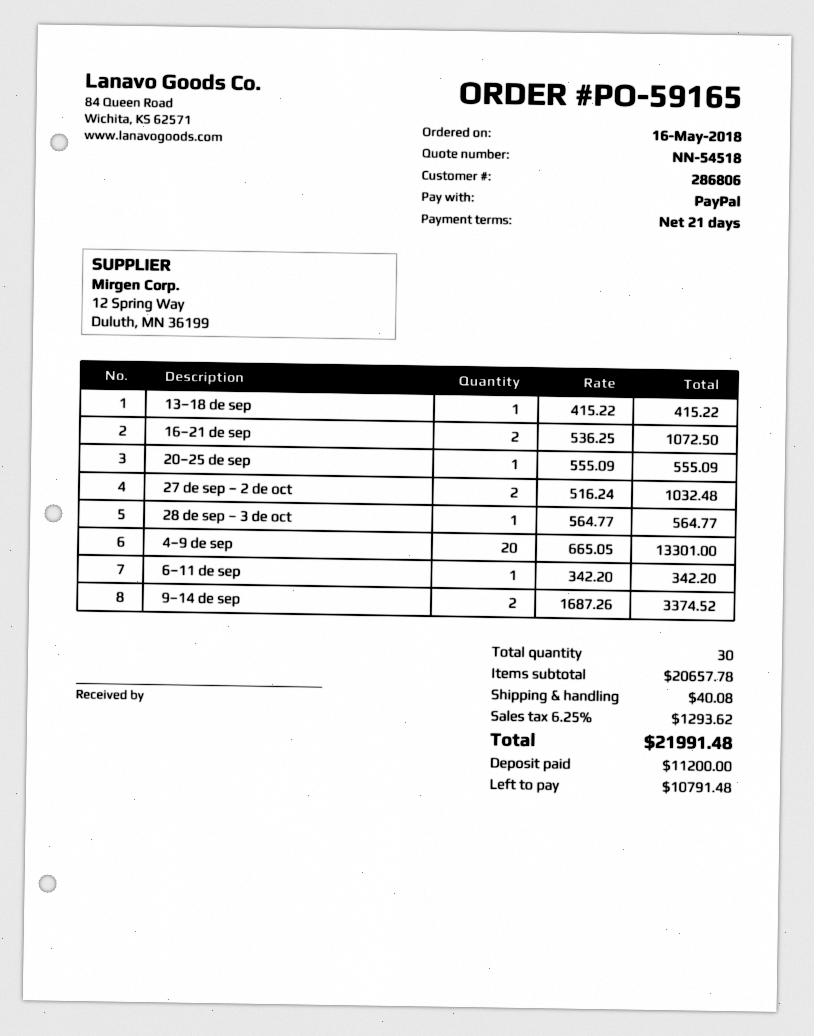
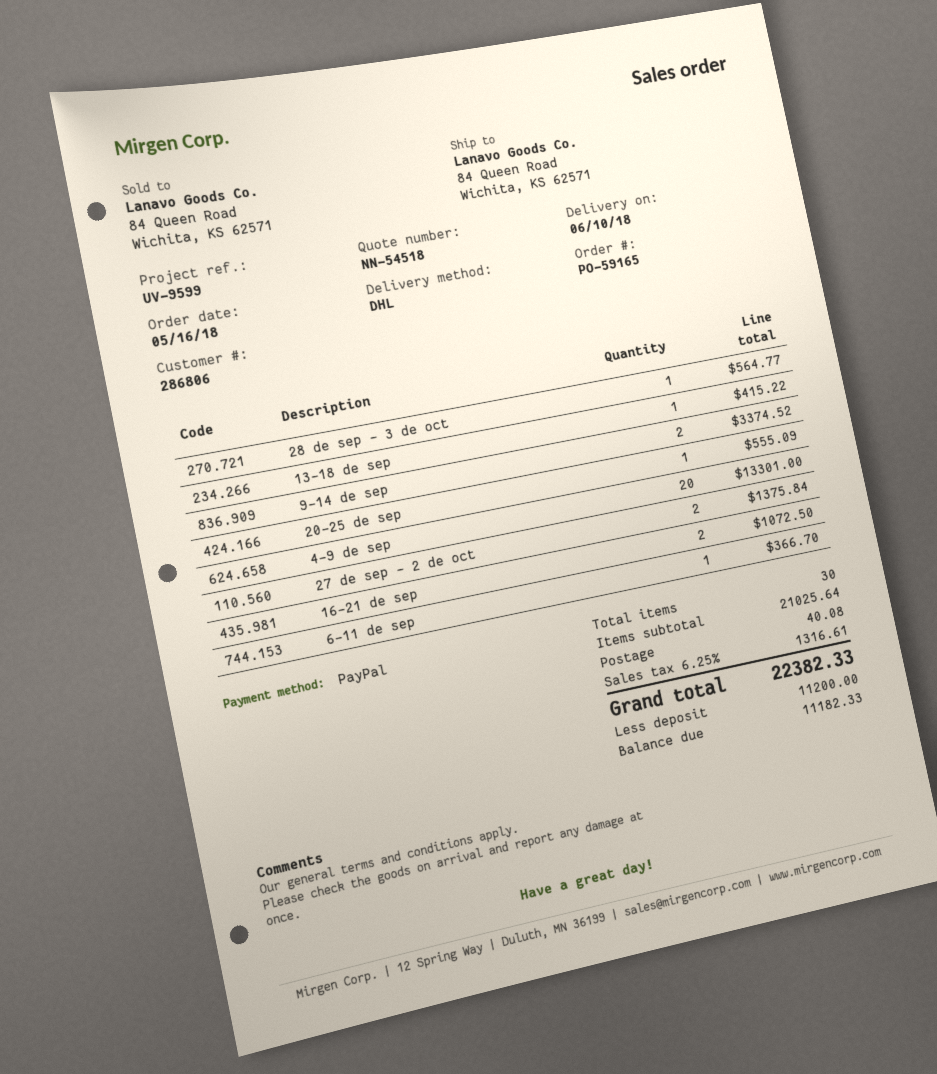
27 de sep – 2 de oct: 2 for 1032.48 -> 2 for 1375.84
6–11 de sep: 1 for 342.20 -> 1 for 366.70
subtotal: 20657.78 -> 21025.64
tax: 6.25% = 1293.62 -> 6.25% = 1316.61
total: 21991.48 -> 22382.33
balance: 10791.48 -> 11182.33

